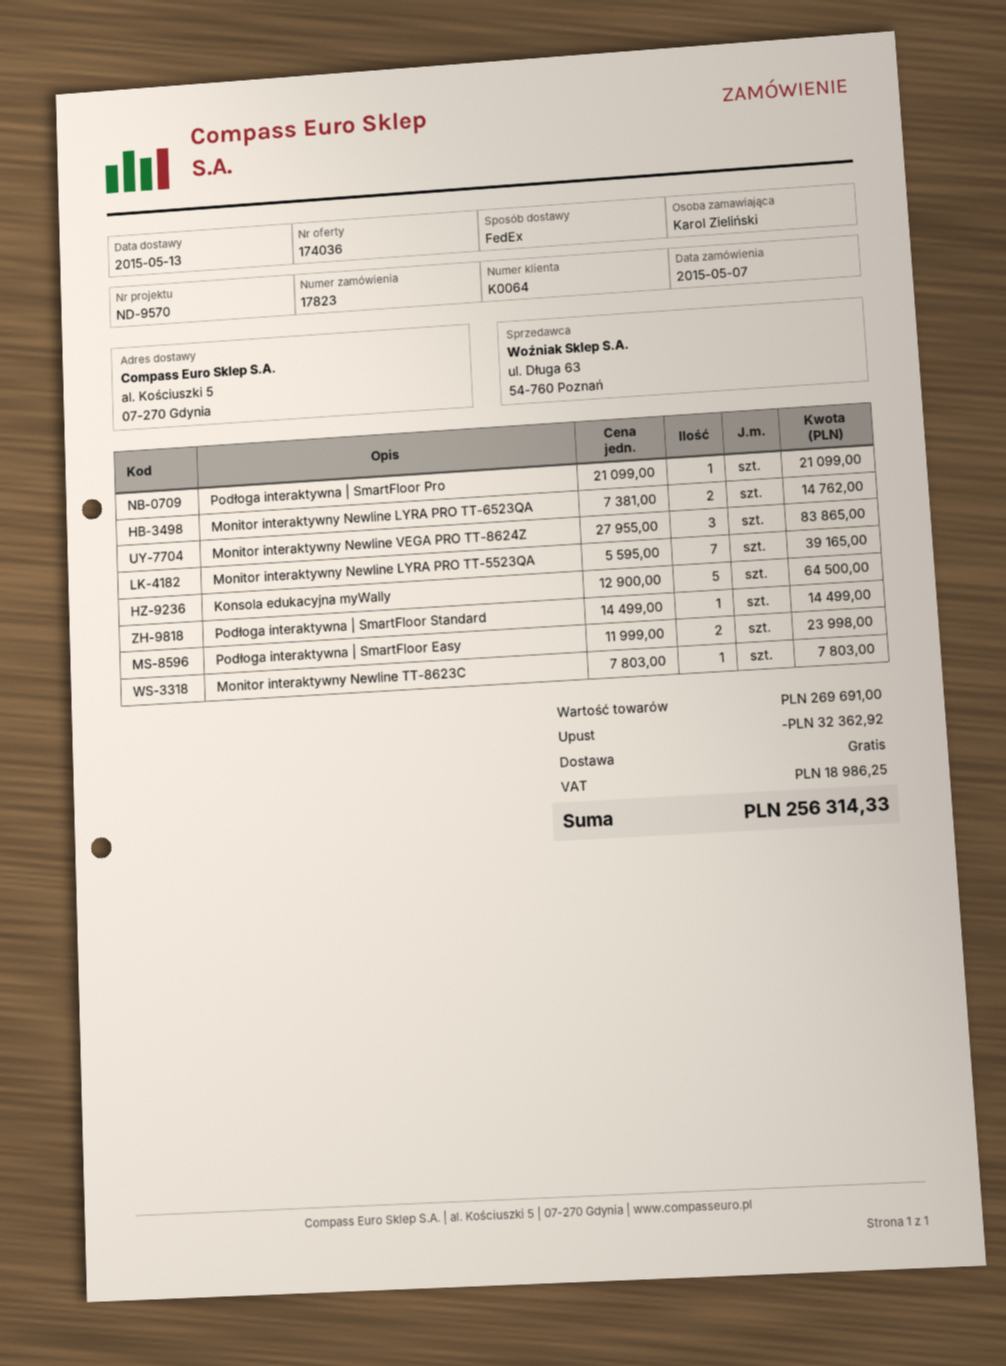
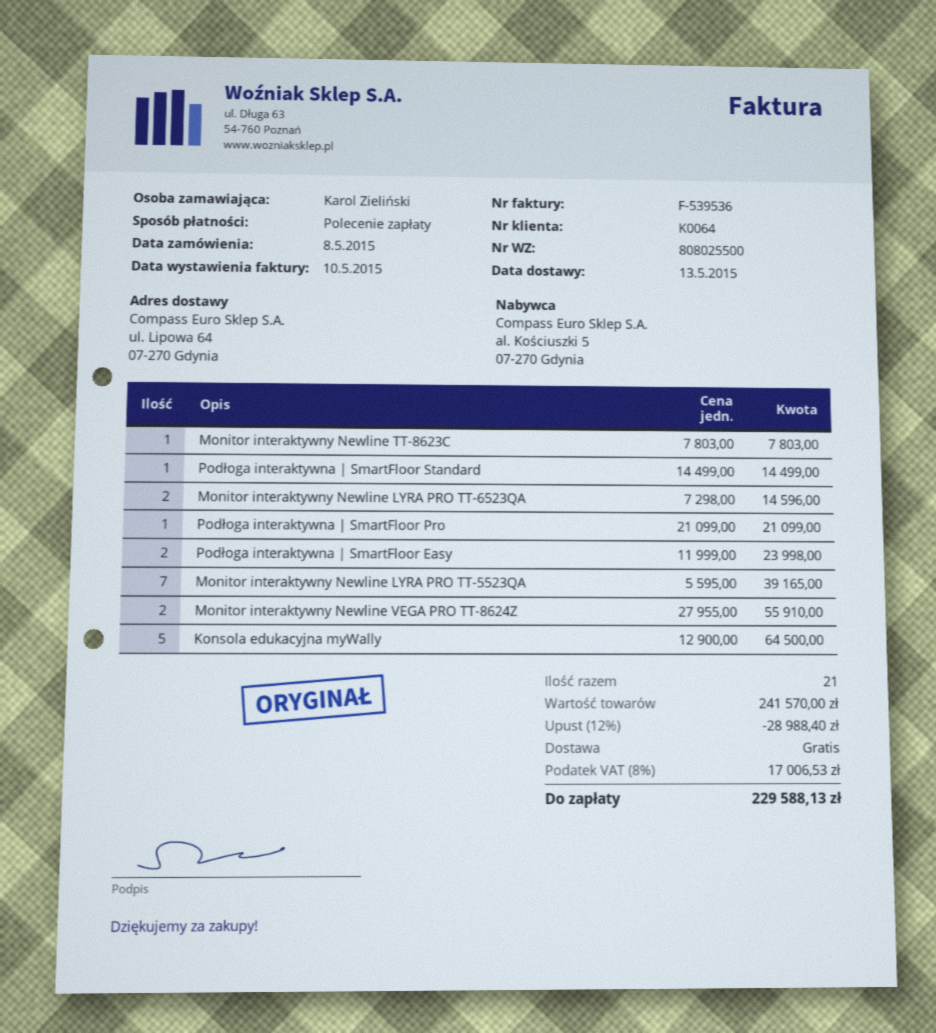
order date: 2015-05-07 -> 2015-05-08
ship to: al. Kościuszki 5, 07-270 Gdynia -> ul. Lipowa 64, 07-270 Gdynia
Monitor interaktywny Newline LYRA PRO TT-6523QA: 2 x 7381.00 = 14762.00 -> 2 x 7298.00 = 14596.00
Monitor interaktywny Newline VEGA PRO TT-8624Z: 3 x 27955.00 = 83865.00 -> 2 x 27955.00 = 55910.00
subtotal: 269691.00 -> 241570.00
discount: 32362.92 -> 28988.40
tax: 18986.25 -> 17006.53
total: 256314.33 -> 229588.13

